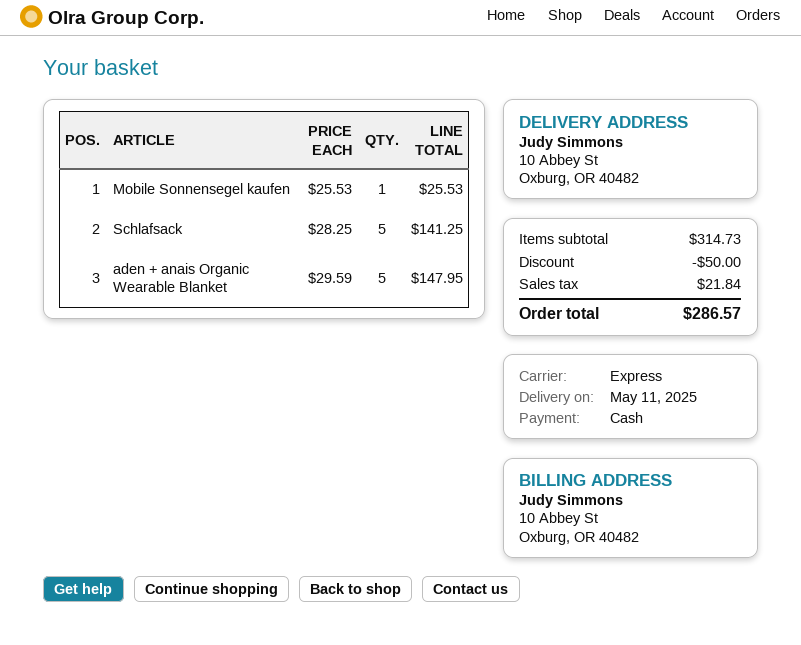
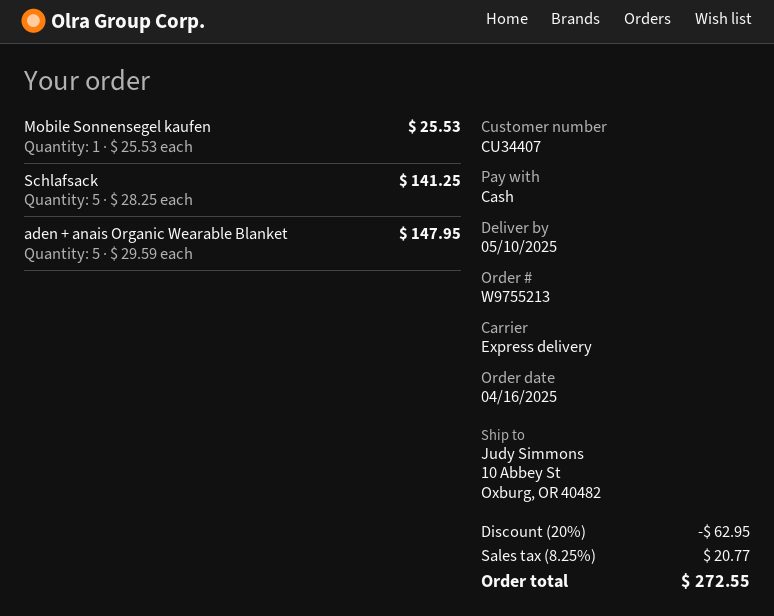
delivery date: 2025-05-11 -> 2025-05-10
discount: 50.00 -> 62.95
tax: 21.84 -> 20.77
total: 286.57 -> 272.55

